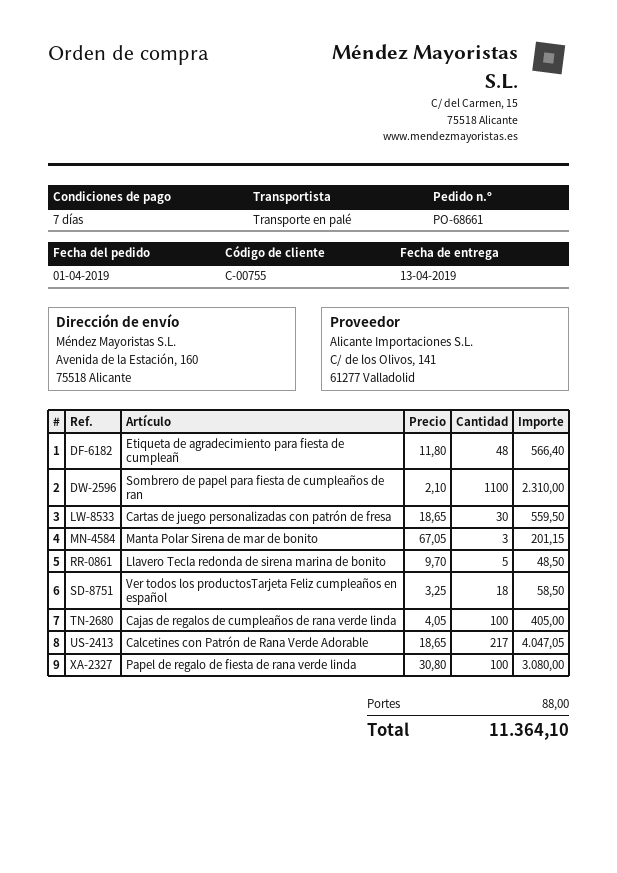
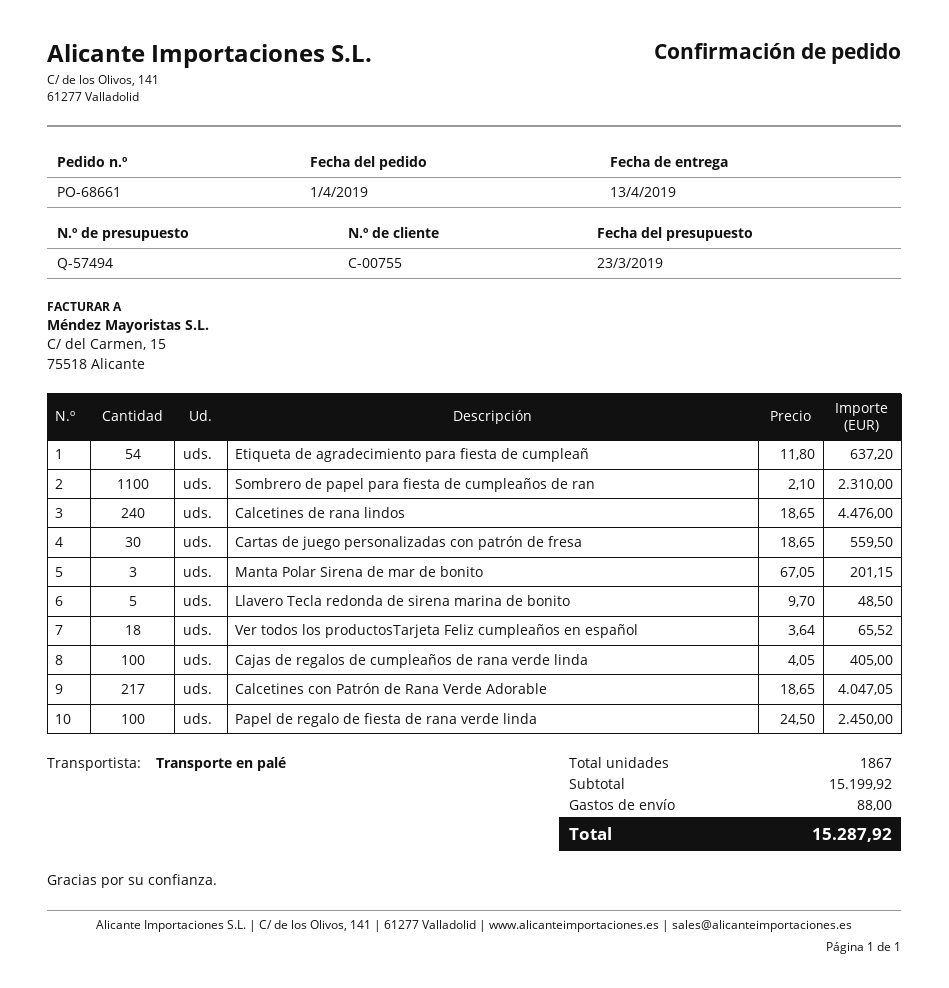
Etiqueta de agradecimiento para fiesta de cumpleañ: 48 x 11.80 = 566.40 -> 54 x 11.80 = 637.20
Ver todos los productosTarjeta Feliz cumpleaños en español: 18 x 3.25 = 58.50 -> 18 x 3.64 = 65.52
Papel de regalo de fiesta de rana verde linda: 100 x 30.80 = 3080.00 -> 100 x 24.50 = 2450.00
Calcetines de rana lindos: none -> 240 x 18.65 = 4476.00
total: 11364.10 -> 15287.92

